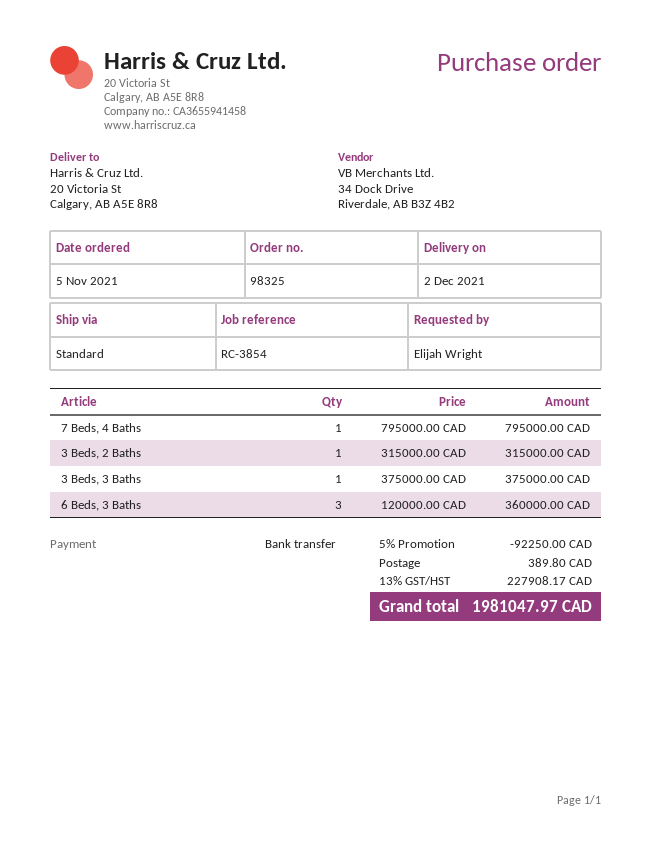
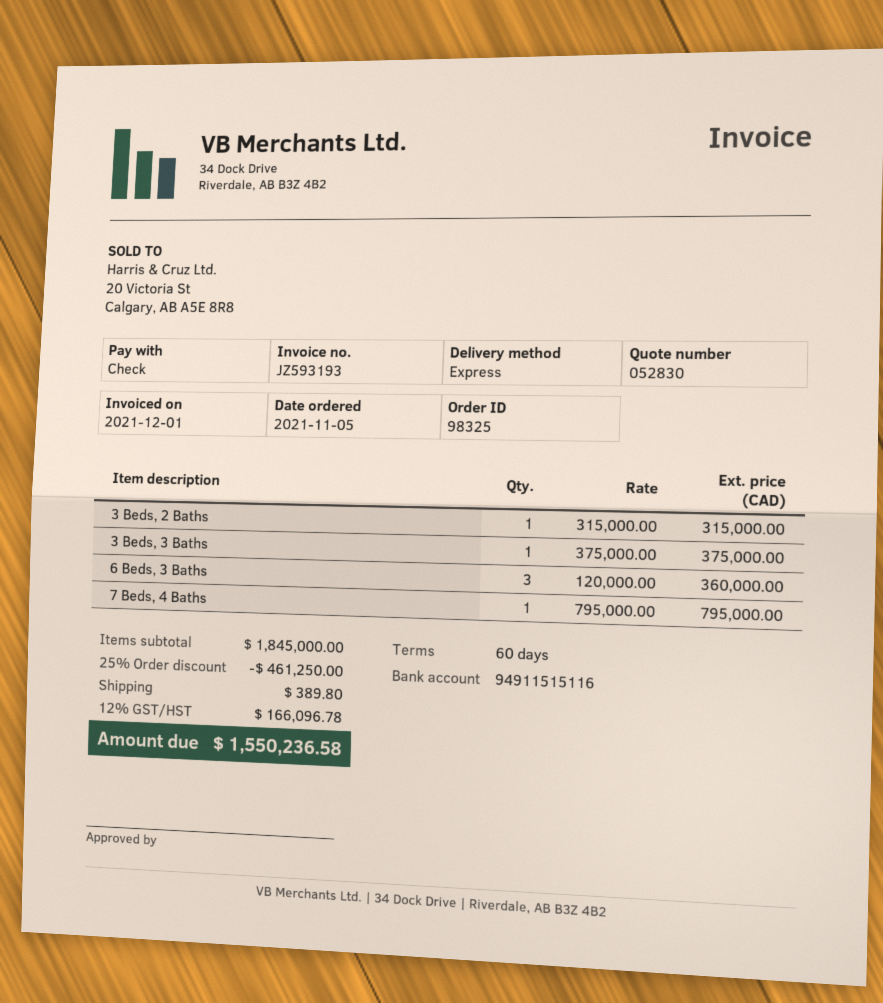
payment method: bank transfer -> cheque
shipping method: standard -> express
discount: 5% = 92250.00 -> 25% = 461250.00
tax: 13% = 227908.17 -> 12% = 166096.78
total: 1981047.97 -> 1550236.58

